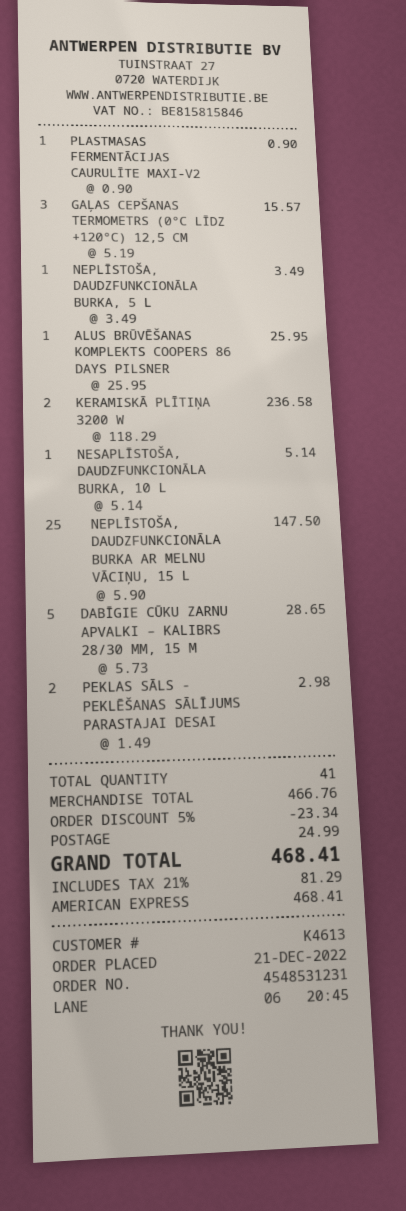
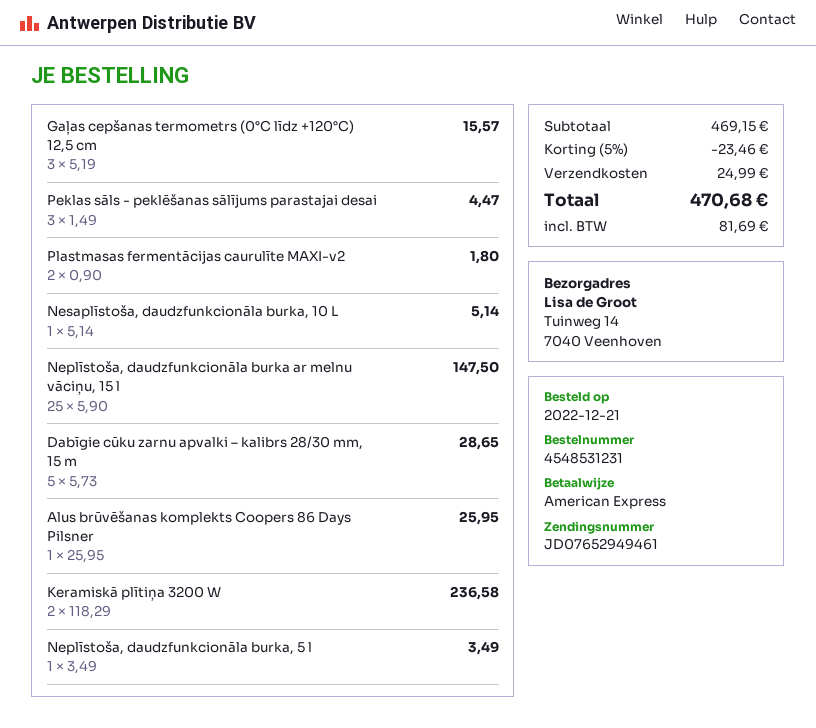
PLASTMASAS FERMENTĀCIJAS CAURULĪTE MAXI-V2: 1 x 0.90 = 0.90 -> 2 x 0.90 = 1.80
PEKLAS SĀLS - PEKLĒŠANAS SĀLĪJUMS PARASTAJAI DESAI: 2 x 1.49 = 2.98 -> 3 x 1.49 = 4.47
subtotal: 466.76 -> 469.15
discount: 5% = 23.34 -> 5% = 23.46
tax: 81.29 -> 81.69
total: 468.41 -> 470.68

